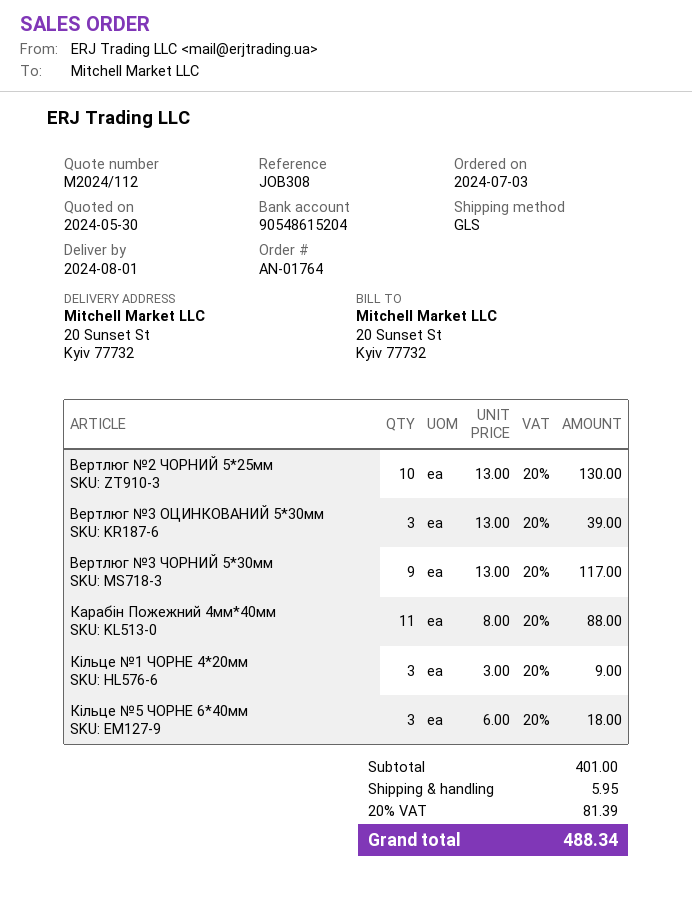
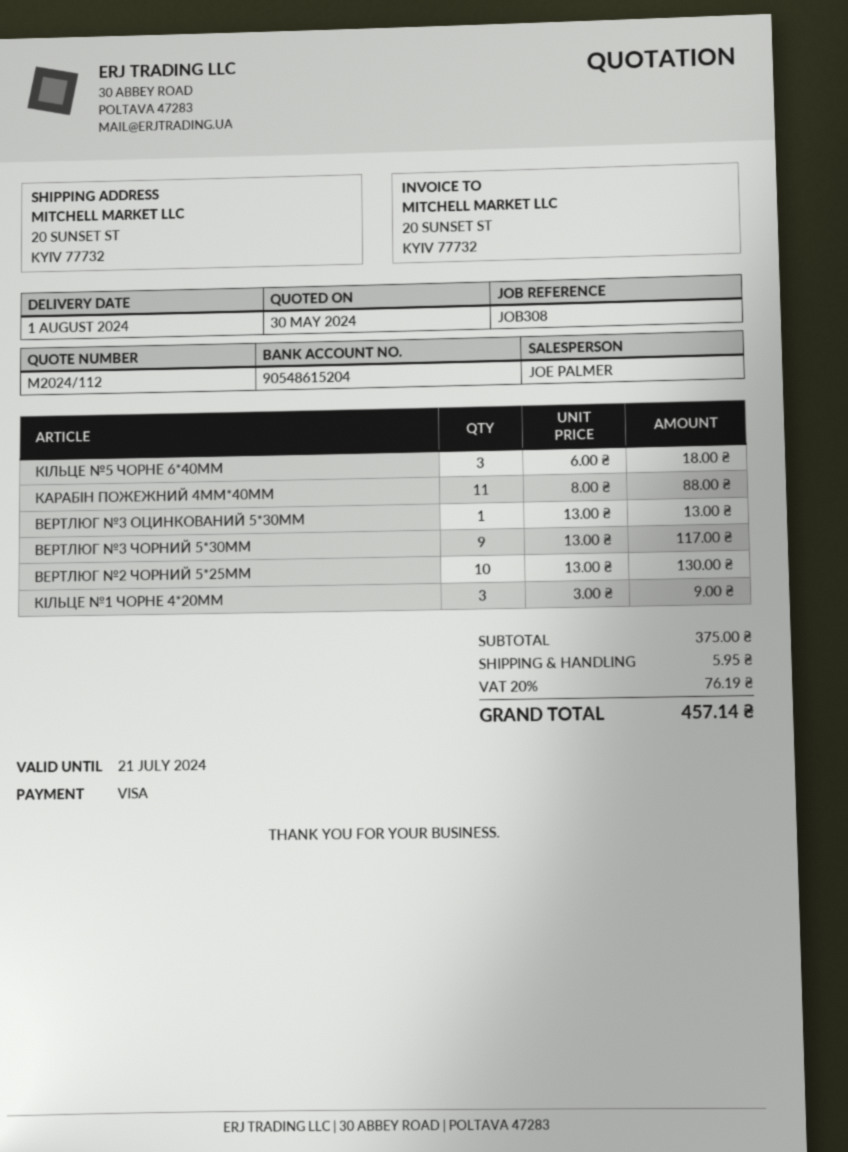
Вертлюг №3 ОЦИНКОВАНИЙ 5*30мм: 3 x 13.00 = 39.00 -> 1 x 13.00 = 13.00
subtotal: 401.00 -> 375.00
tax: 20% = 81.39 -> 20% = 76.19
total: 488.34 -> 457.14

